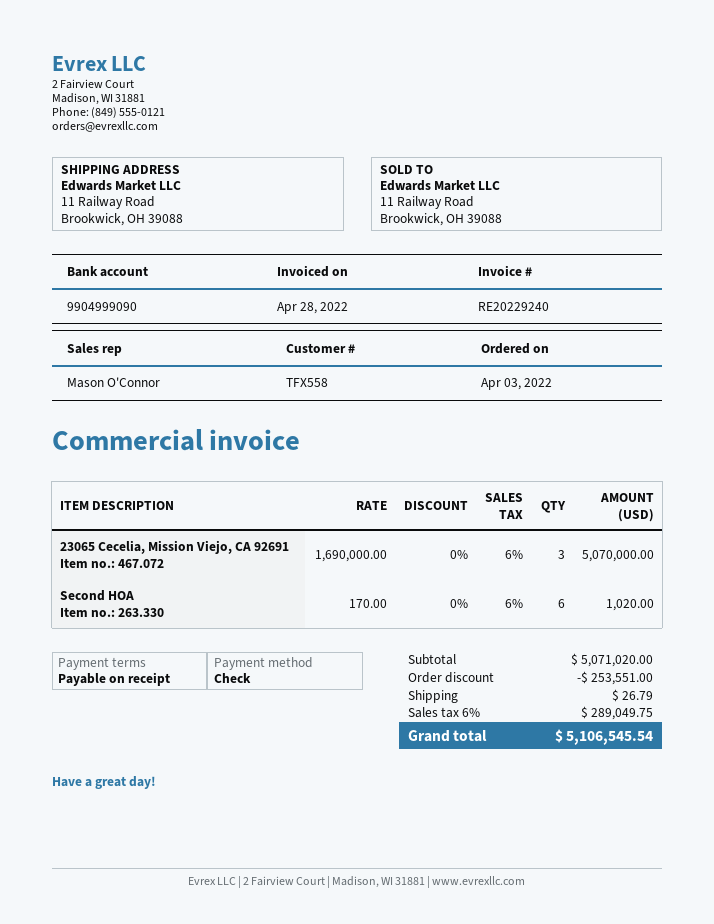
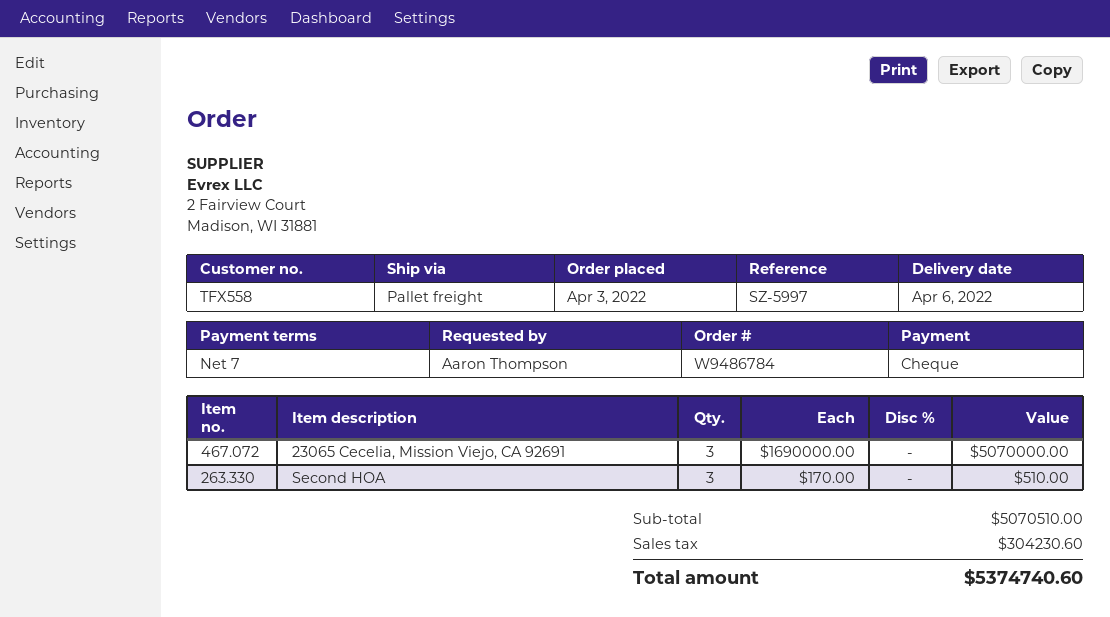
payment terms: on receipt -> 7 days
Second HOA: 6 x 170.00 = 1020.00 -> 3 x 170.00 = 510.00
subtotal: 5071020.00 -> 5070510.00
discount: 253551.00 -> none
shipping: 26.79 -> none
tax: 289049.75 -> 304230.60
total: 5106545.54 -> 5374740.60

